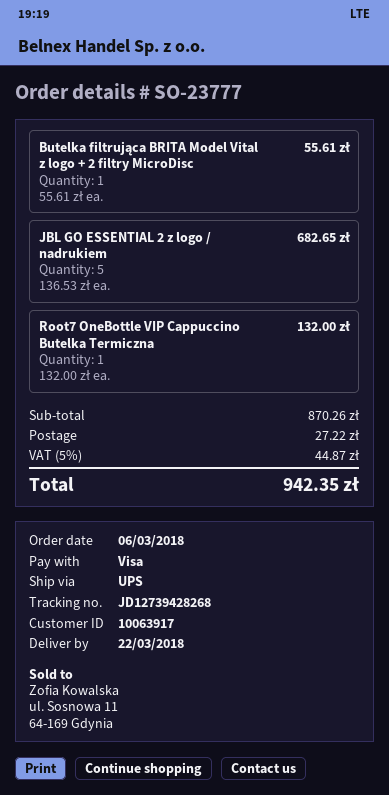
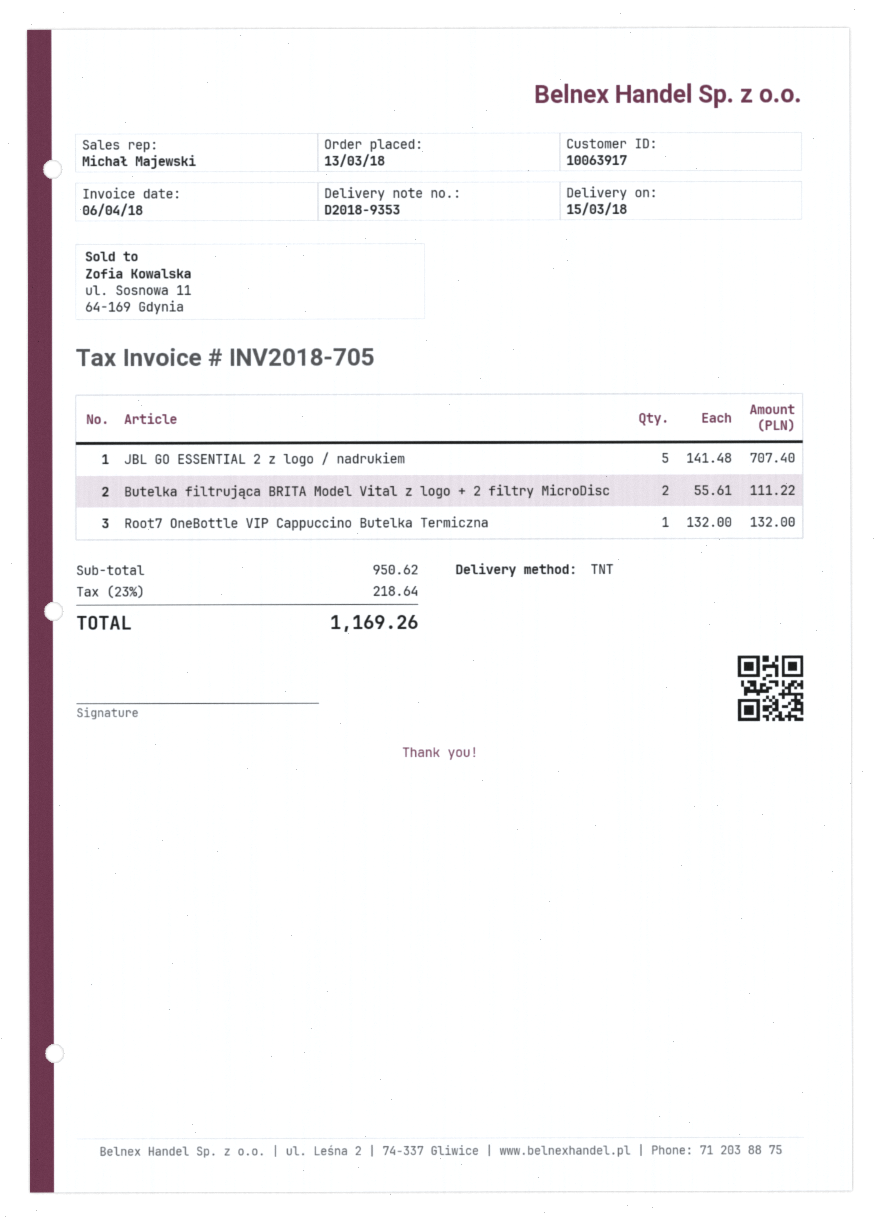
order date: 2018-03-06 -> 2018-03-13
delivery date: 2018-03-22 -> 2018-03-15
shipping method: UPS -> TNT
Butelka filtrująca BRITA Model Vital z logo + 2 filtry MicroDisc: 1 x 55.61 = 55.61 -> 2 x 55.61 = 111.22
JBL GO ESSENTIAL 2 z logo / nadrukiem: 5 x 136.53 = 682.65 -> 5 x 141.48 = 707.40
subtotal: 870.26 -> 950.62
shipping: 27.22 -> none
tax: 5% = 44.87 -> 23% = 218.64
total: 942.35 -> 1169.26

